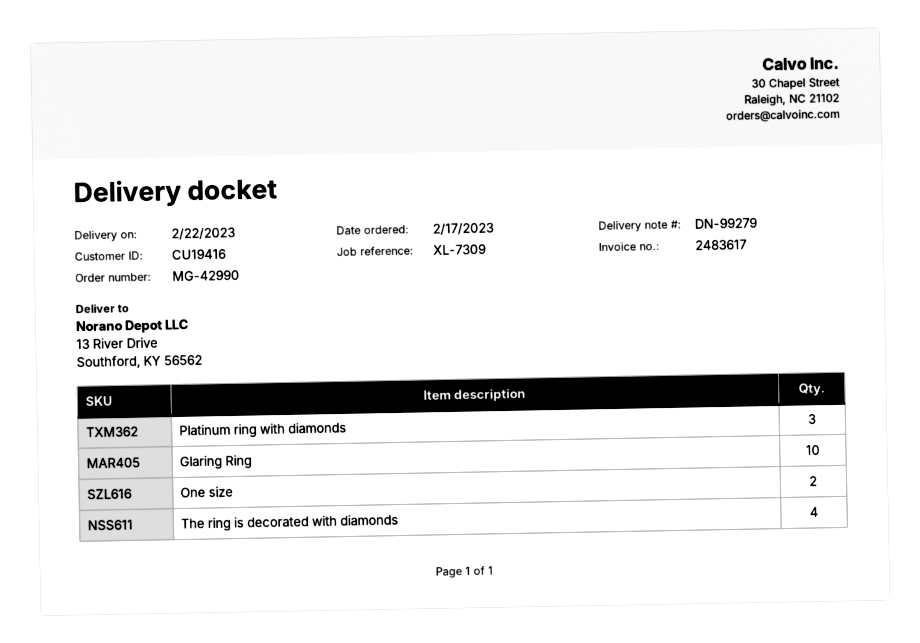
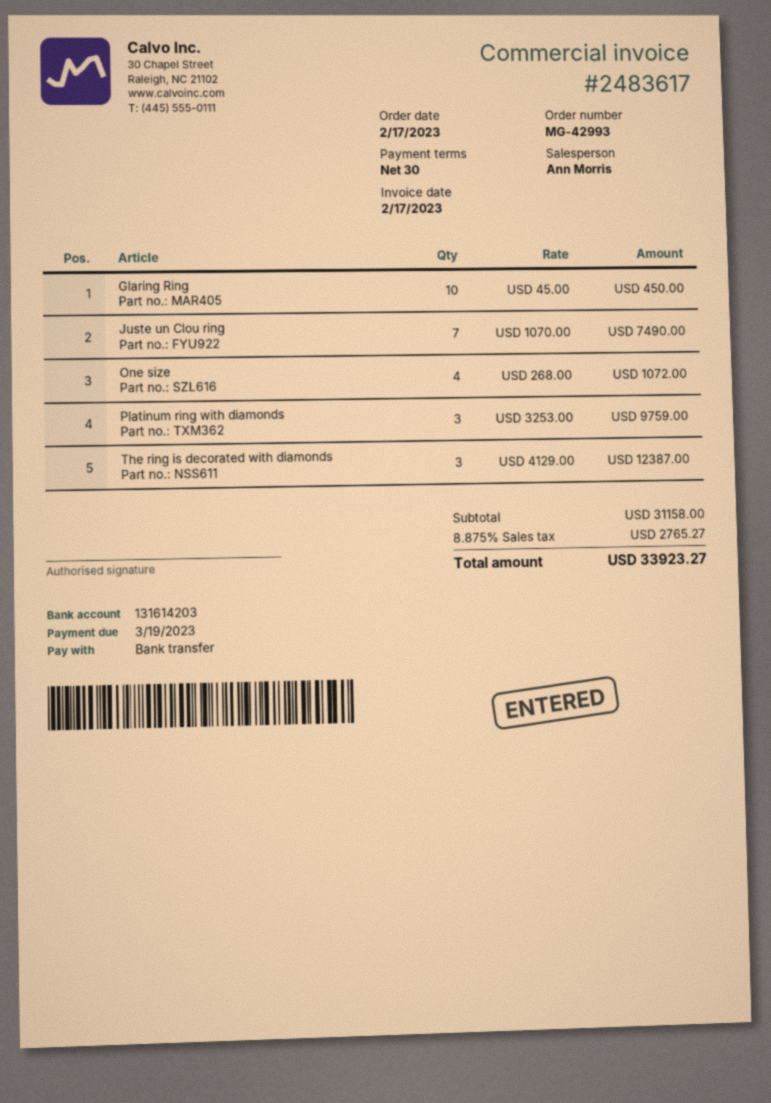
order number: MG-42990 -> MG-42993
One size: 2 -> 4
The ring is decorated with diamonds: 4 -> 3
Juste un Clou ring: none -> 7

